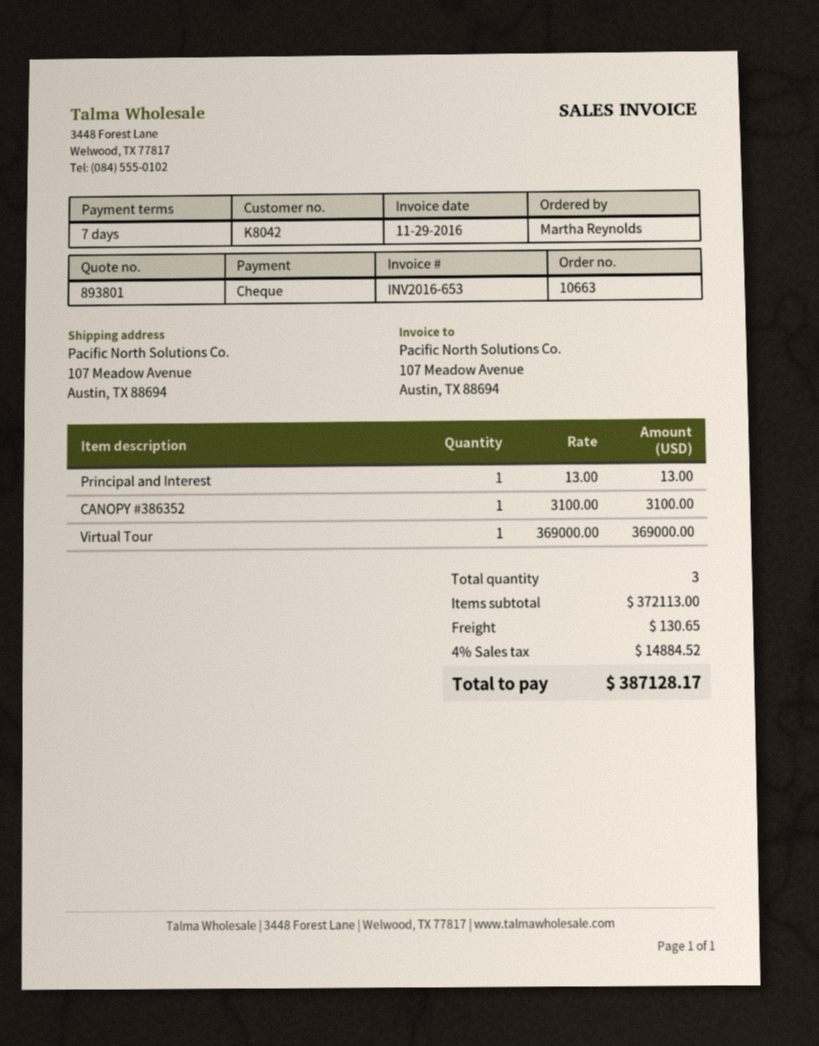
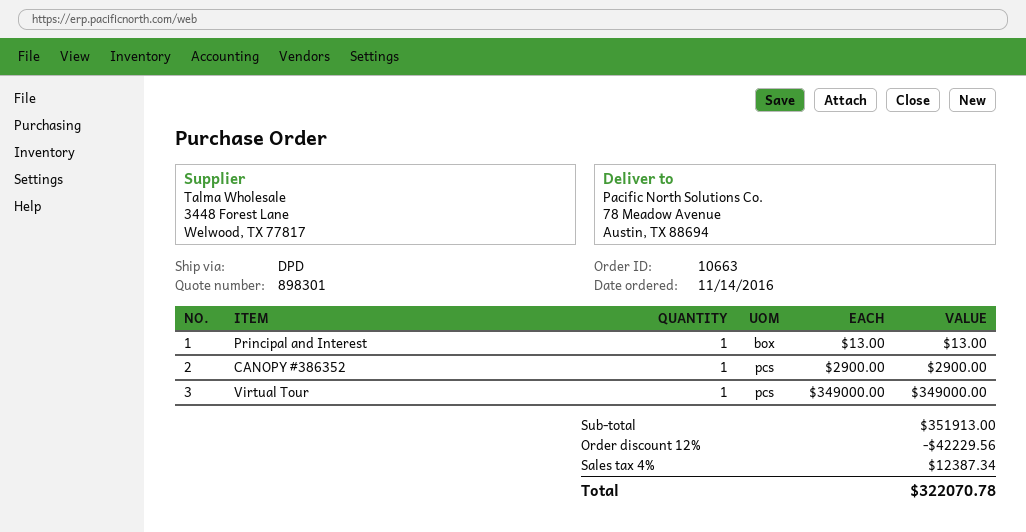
quote number: 893801 -> 898301
ship to: 107 Meadow Avenue, Austin, TX 88694 -> 78 Meadow Avenue, Austin, TX 88694
CANOPY #386352: 1 x 3100.00 = 3100.00 -> 1 x 2900.00 = 2900.00
Virtual Tour: 1 x 369000.00 = 369000.00 -> 1 x 349000.00 = 349000.00
subtotal: 372113.00 -> 351913.00
discount: none -> 12% = 42229.56
shipping: 130.65 -> none
tax: 4% = 14884.52 -> 4% = 12387.34
total: 387128.17 -> 322070.78

